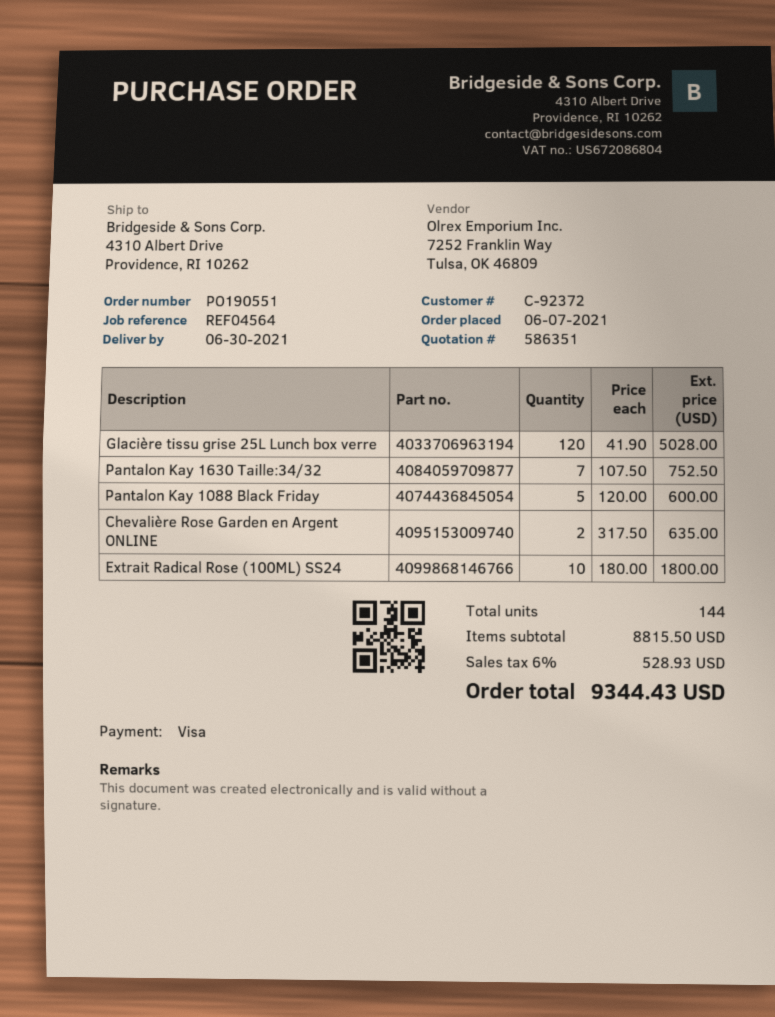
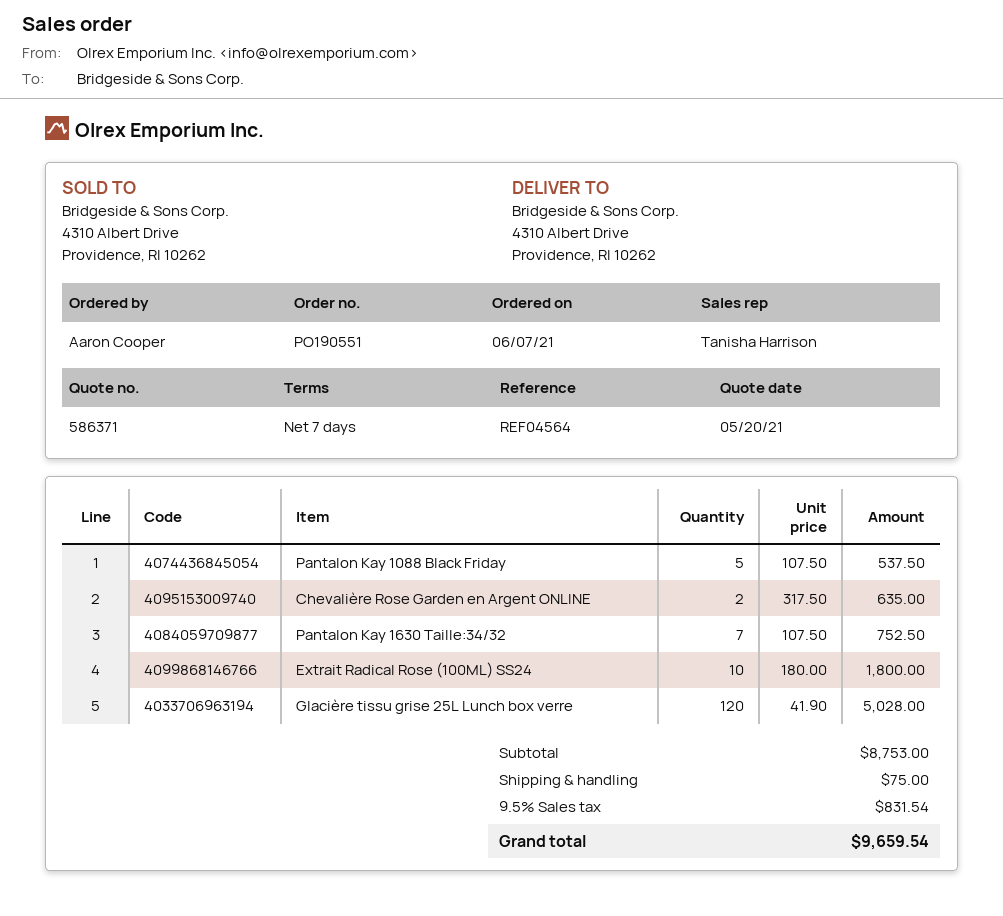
quote number: 586351 -> 586371
Pantalon Kay 1088 Black Friday: 5 x 120.00 = 600.00 -> 5 x 107.50 = 537.50
subtotal: 8815.50 -> 8753.00
shipping: none -> 75.00
tax: 6% = 528.93 -> 9.5% = 831.54
total: 9344.43 -> 9659.54

